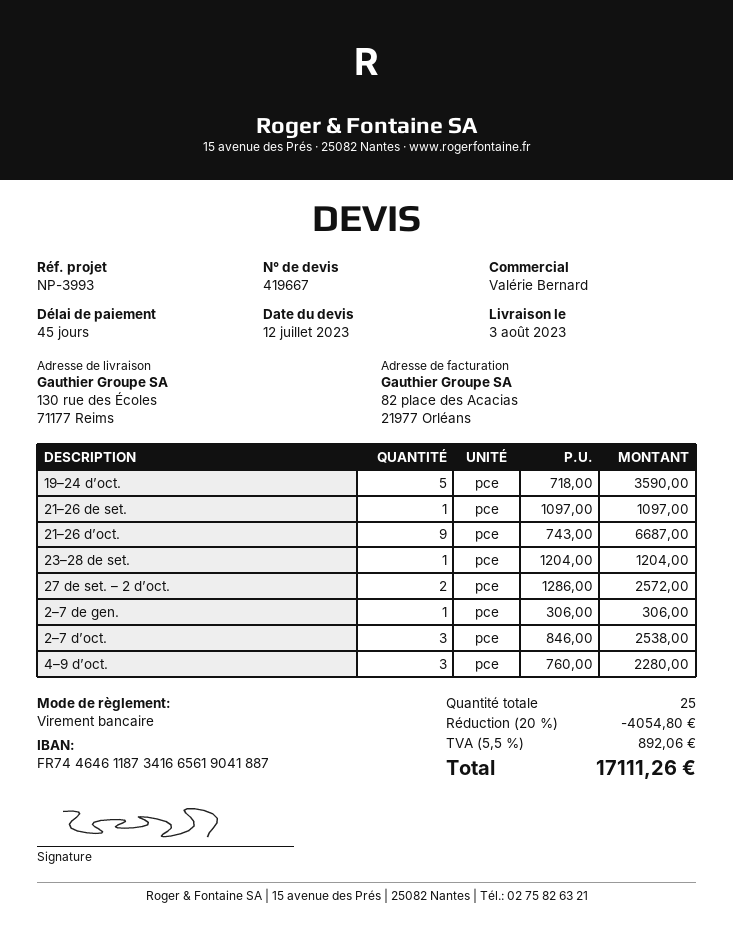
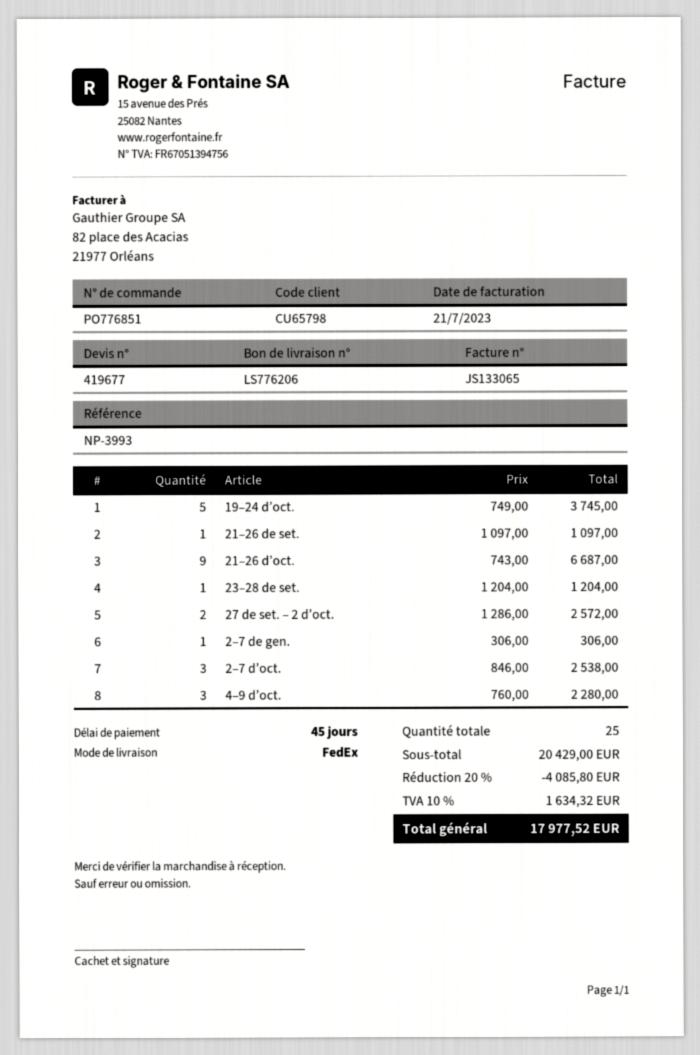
quote number: 419667 -> 419677
19–24 d’oct.: 5 x 718.00 = 3590.00 -> 5 x 749.00 = 3745.00
discount: 20% = 4054.80 -> 20% = 4085.80
tax: 5.5% = 892.06 -> 10% = 1634.32
total: 17111.26 -> 17977.52

